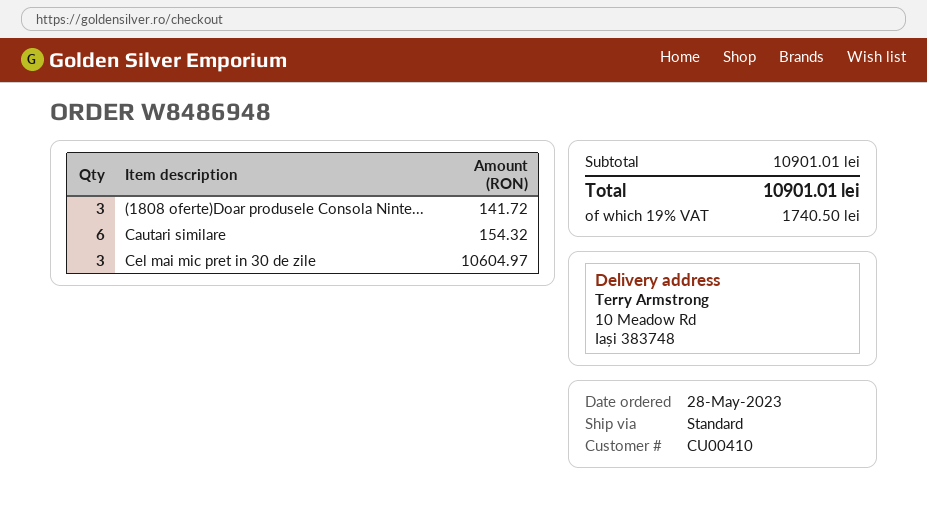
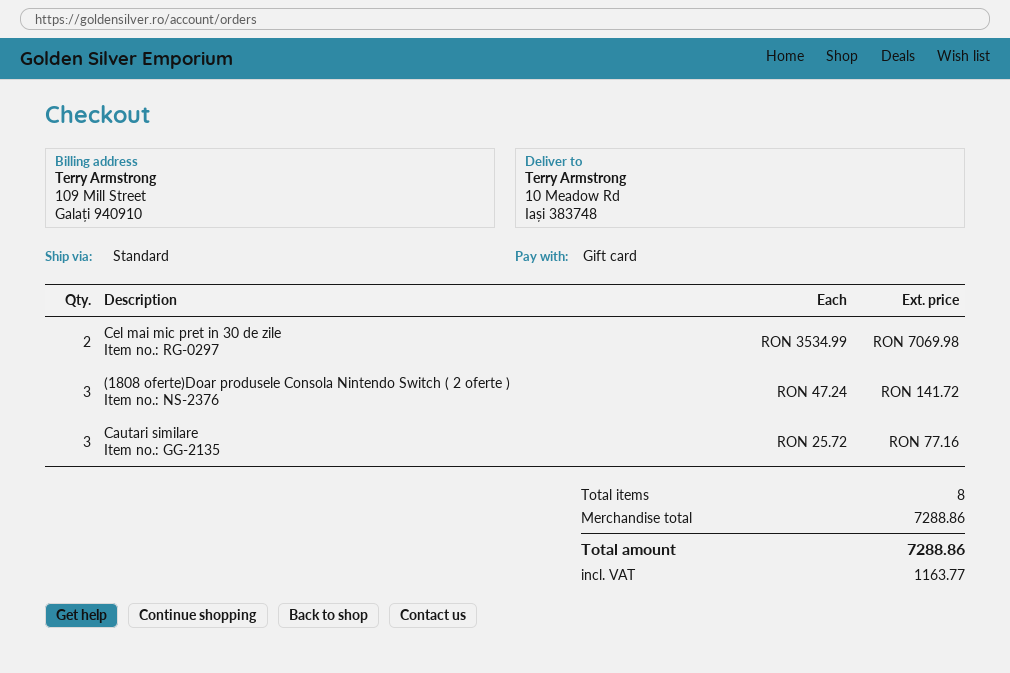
Cautari similare: 6 for 154.32 -> 3 for 77.16
Cel mai mic pret in 30 de zile: 3 for 10604.97 -> 2 for 7069.98
subtotal: 10901.01 -> 7288.86
tax: 1740.50 -> 1163.77
total: 10901.01 -> 7288.86

